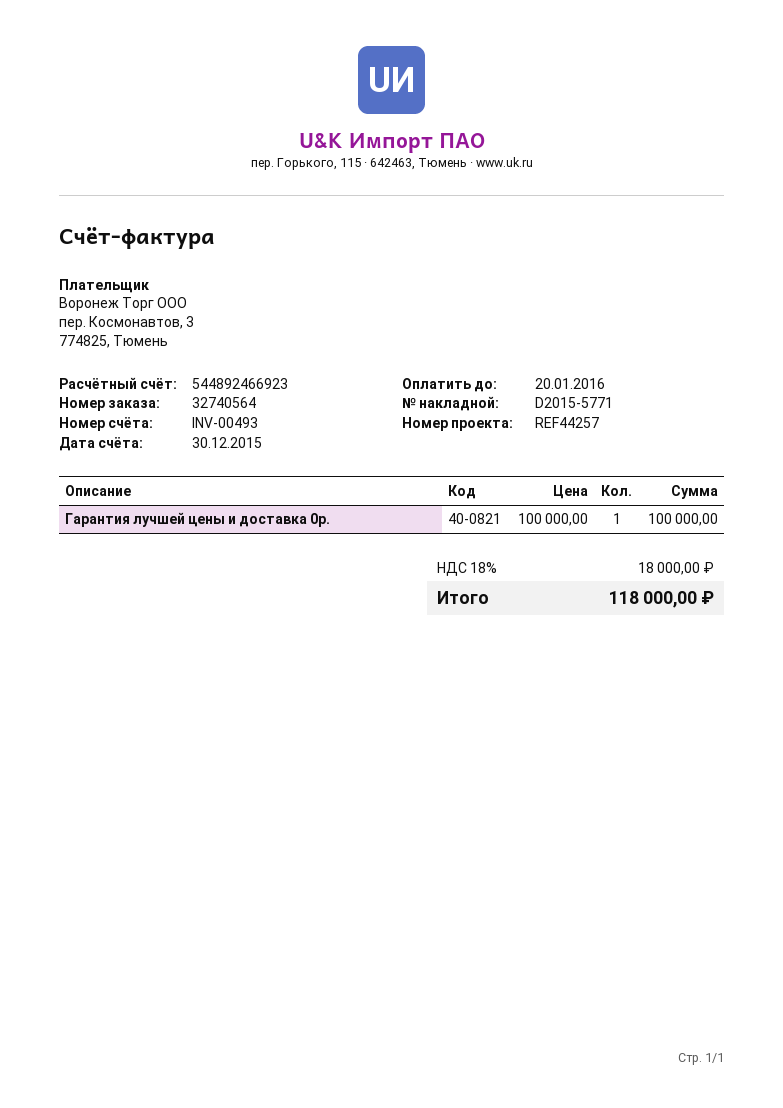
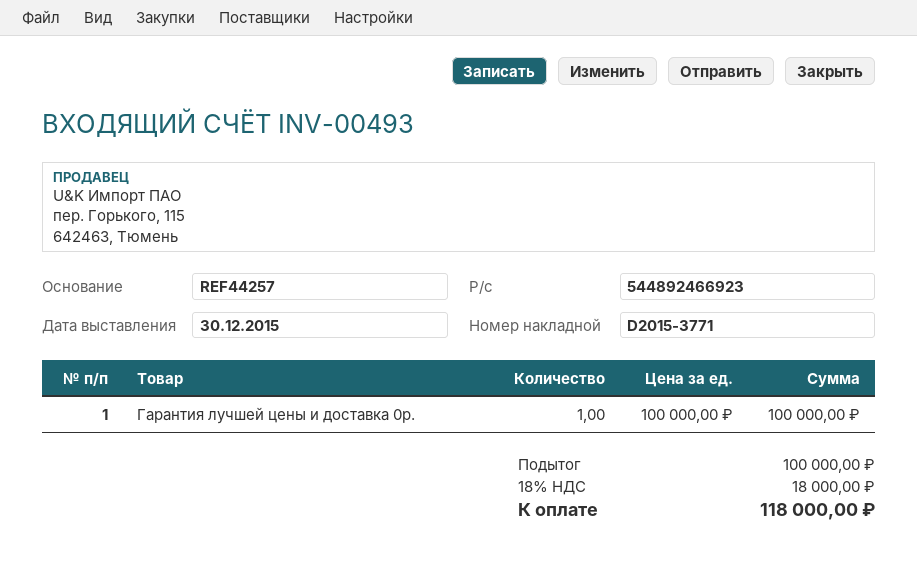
delivery note number: D2015-5771 -> D2015-3771

